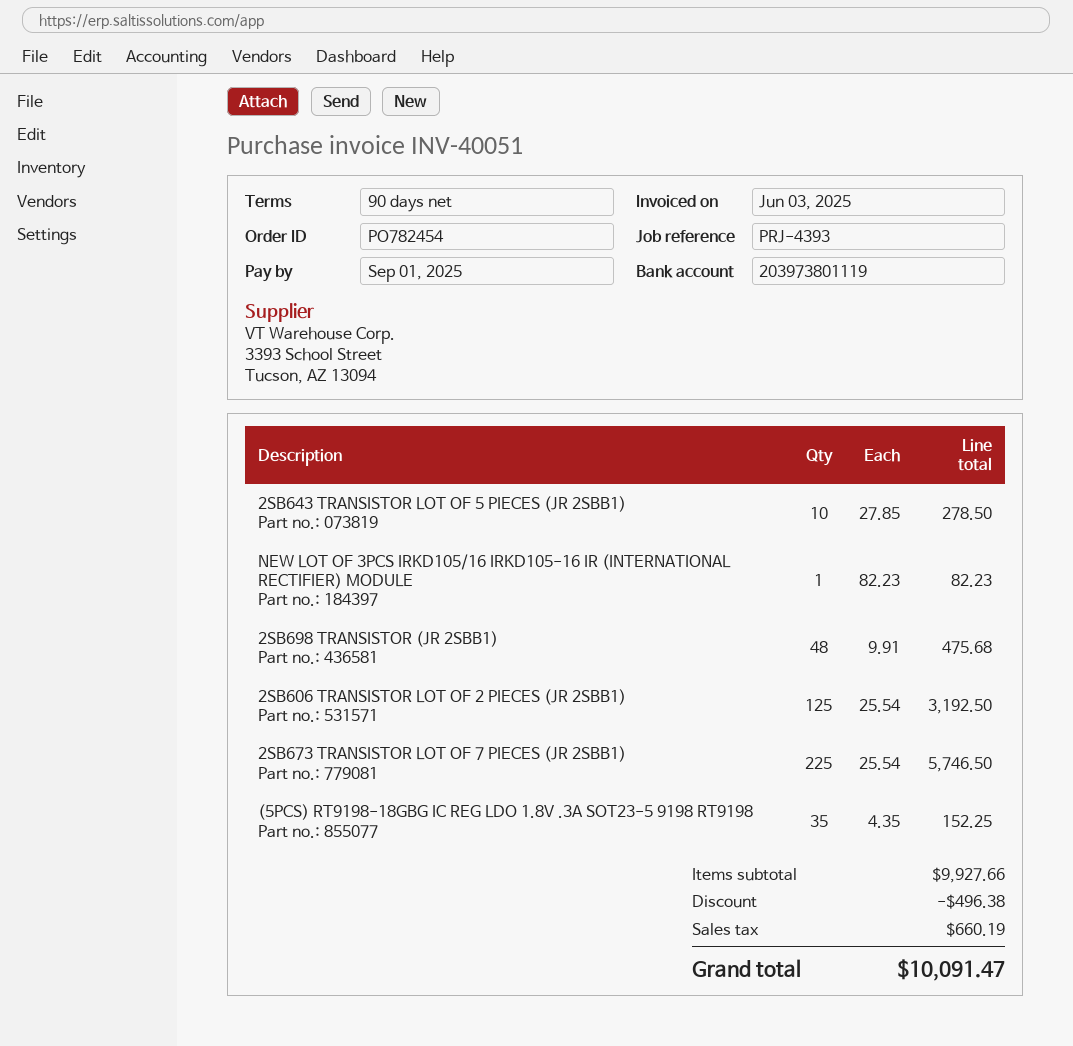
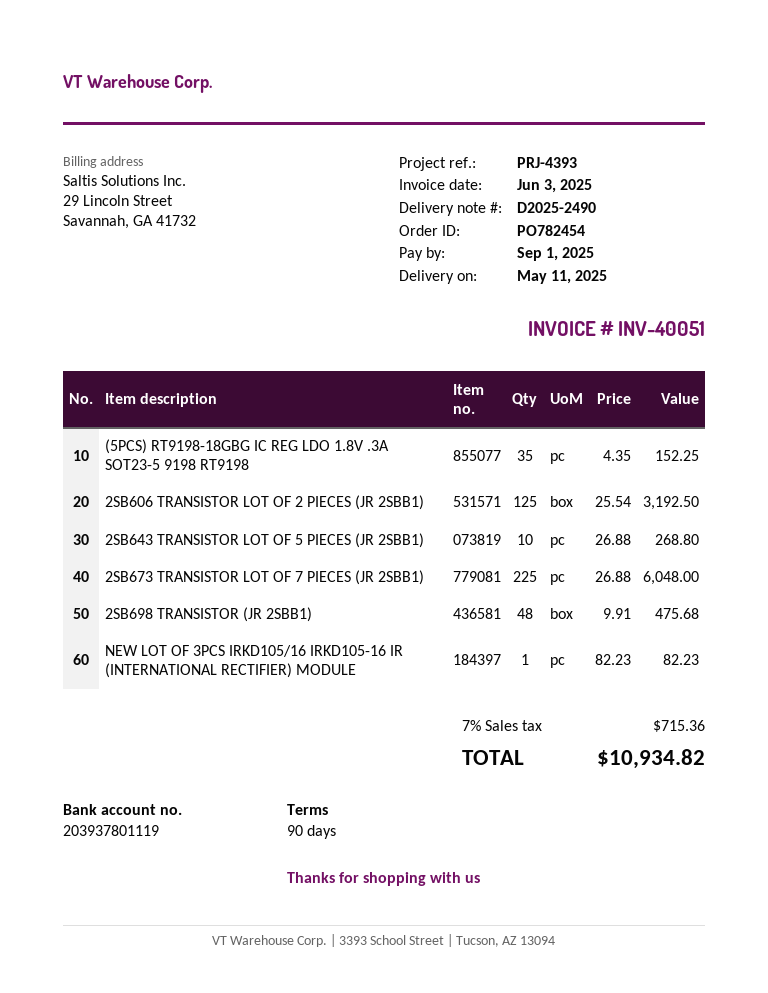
bank account: 203973801119 -> 203937801119
2SB643 TRANSISTOR LOT OF 5 PIECES (JR 2SBB1): 10 x 27.85 = 278.50 -> 10 x 26.88 = 268.80
2SB673 TRANSISTOR LOT OF 7 PIECES (JR 2SBB1): 225 x 25.54 = 5746.50 -> 225 x 26.88 = 6048.00
discount: 496.38 -> none
tax: 660.19 -> 715.36
total: 10091.47 -> 10934.82

